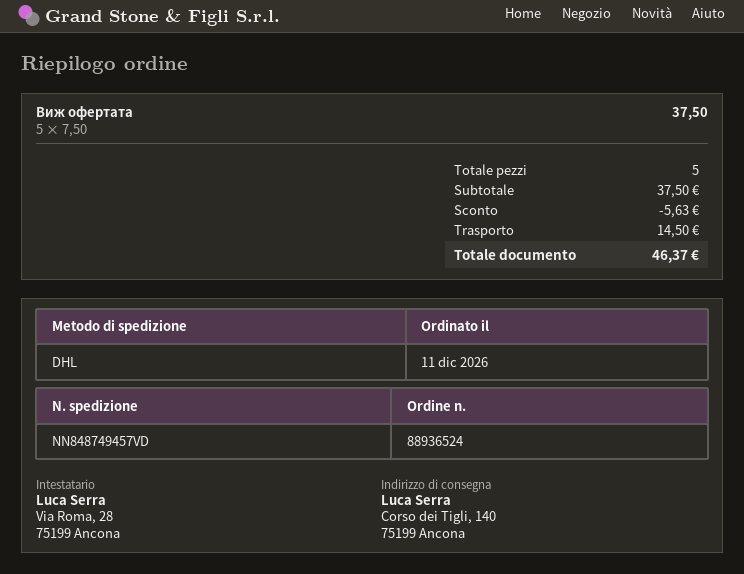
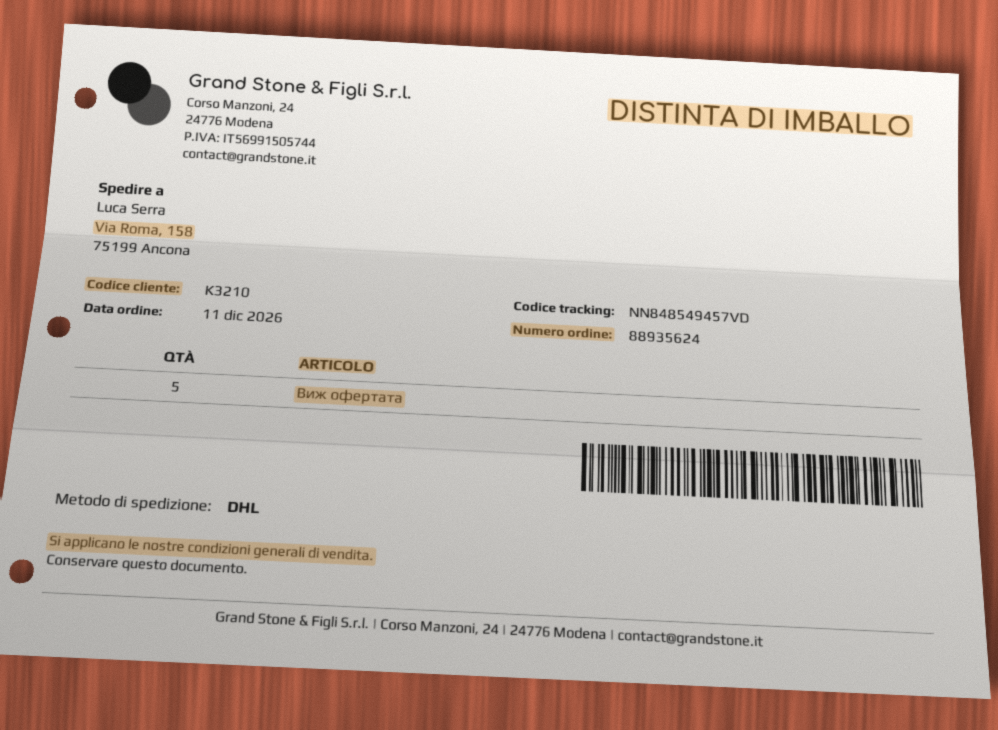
order number: 88936524 -> 88935624
tracking number: NN848749457VD -> NN848549457VD
ship to: Corso dei Tigli, 140, 75199 Ancona -> Via Roma, 158, 75199 Ancona

